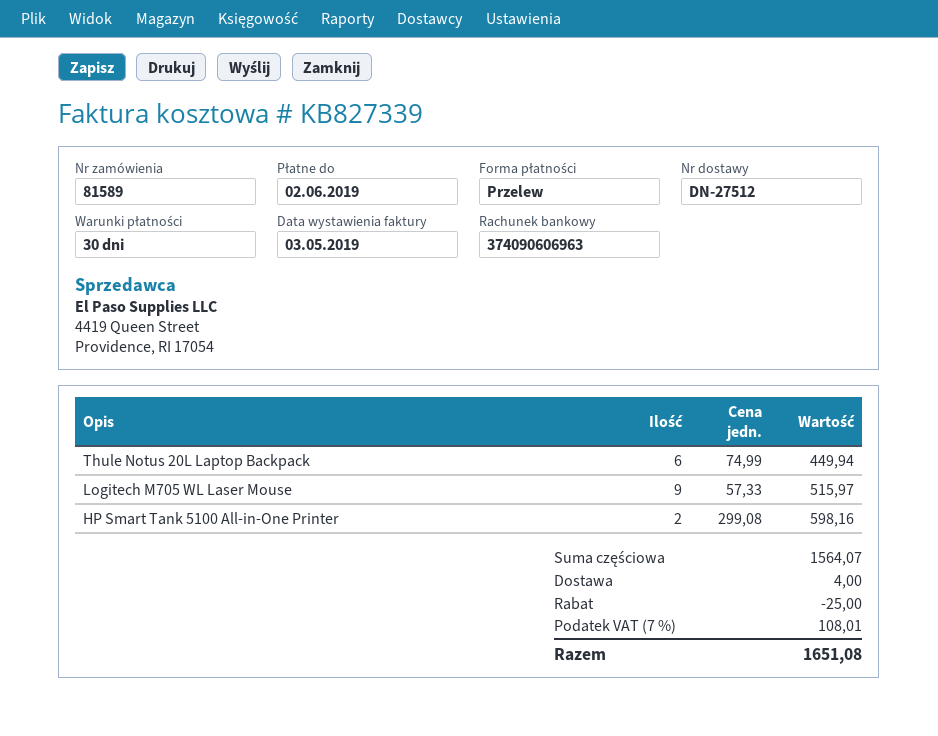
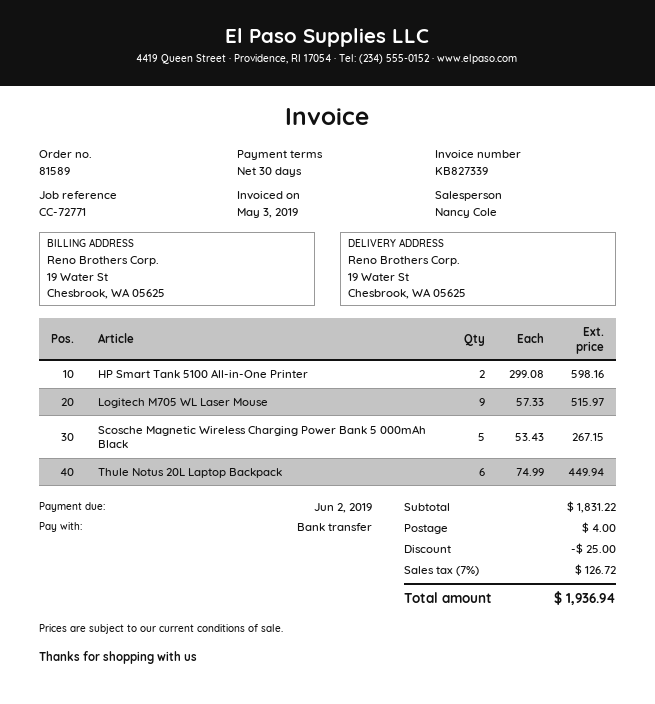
Scosche Magnetic Wireless Charging Power Bank 5 000mAh Black: none -> 5 x 53.43 = 267.15
subtotal: 1564.07 -> 1831.22
tax: 7% = 108.01 -> 7% = 126.72
total: 1651.08 -> 1936.94

